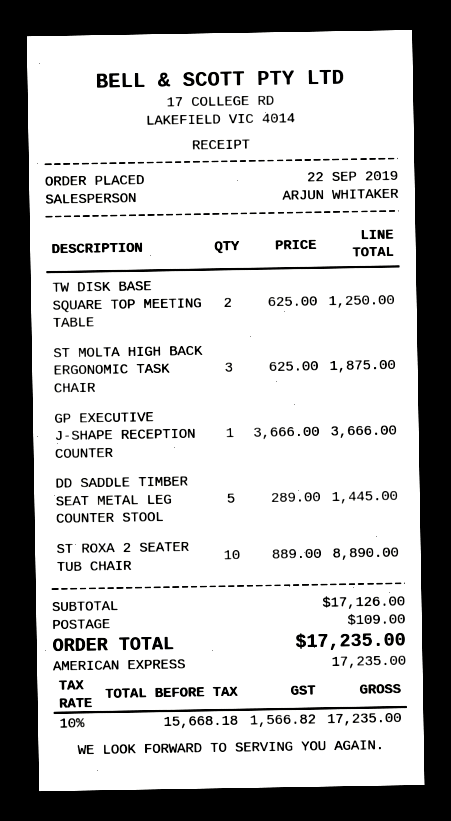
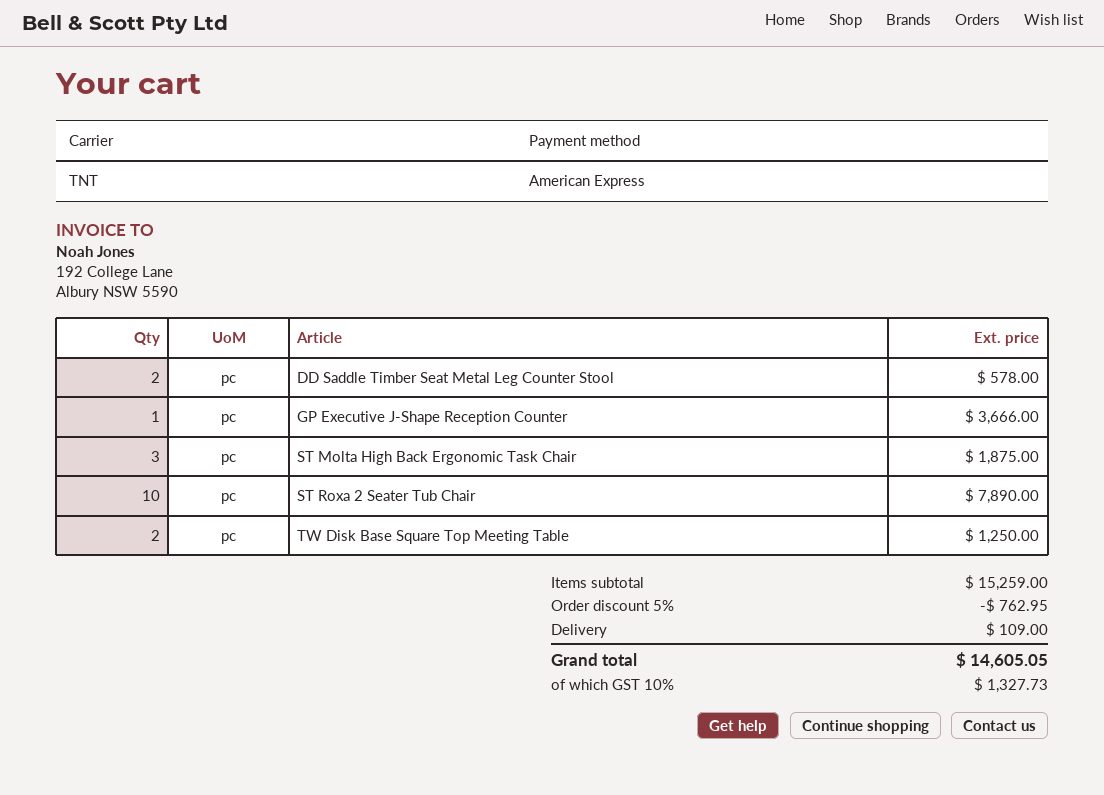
DD SADDLE TIMBER SEAT METAL LEG COUNTER STOOL: 5 for 1445.00 -> 2 for 578.00
ST ROXA 2 SEATER TUB CHAIR: 10 for 8890.00 -> 10 for 7890.00
subtotal: 17126.00 -> 15259.00
discount: none -> 5% = 762.95
tax: 10% = 1566.82 -> 10% = 1327.73
total: 17235.00 -> 14605.05

